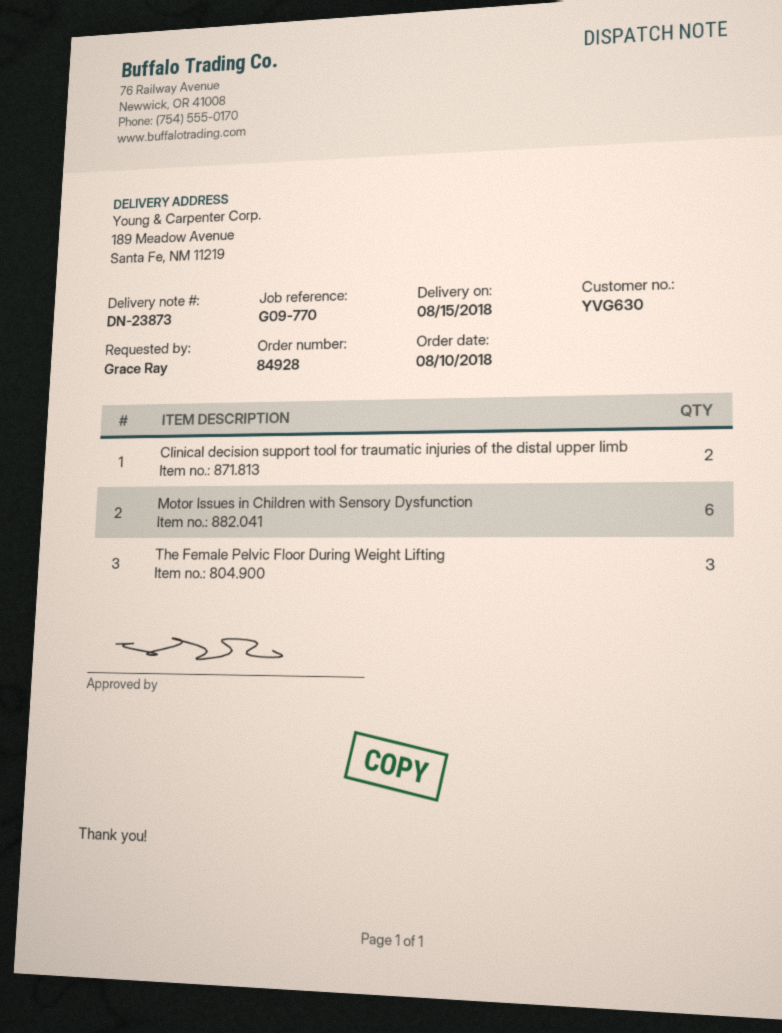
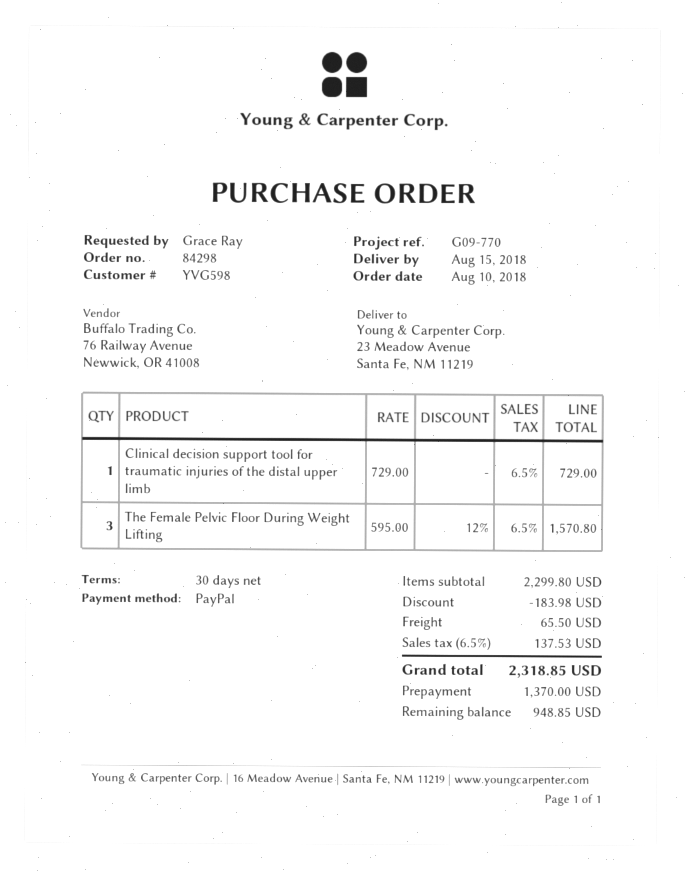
order number: 84928 -> 84298
customer number: YVG630 -> YVG598
ship to: 189 Meadow Avenue, Santa Fe, NM 11219 -> 23 Meadow Avenue, Santa Fe, NM 11219
Clinical decision support tool for traumatic injuries of the distal upper limb: 2 -> 1
Motor Issues in Children with Sensory Dysfunction: 6 -> none

